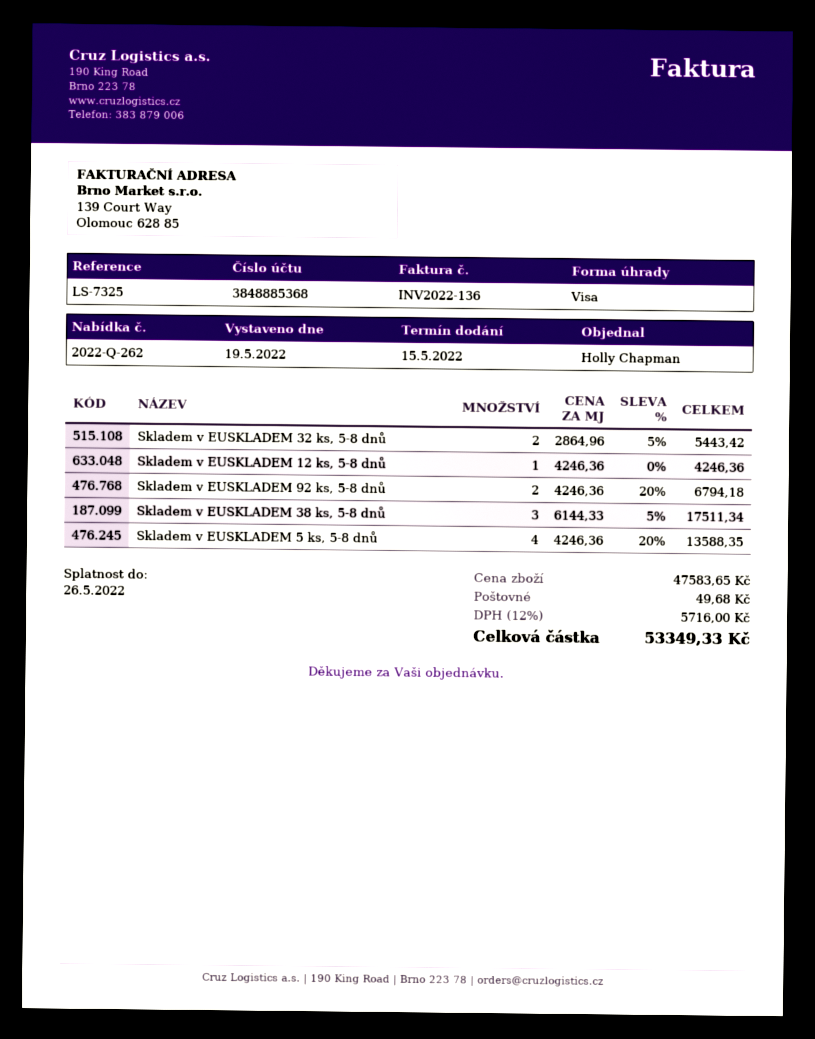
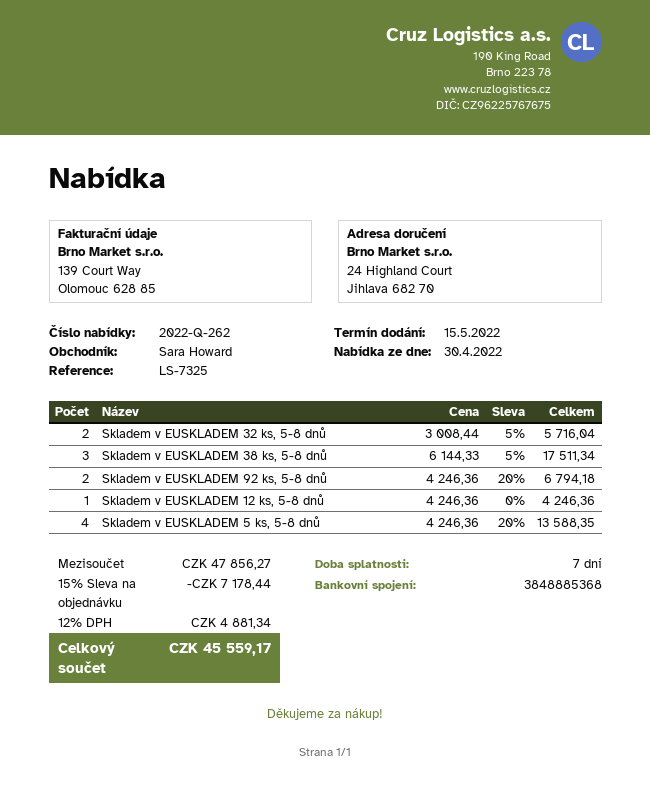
Skladem v EUSKLADEM 32 ks, 5-8 dnů: 2 x 2864.96 - 5% = 5443.42 -> 2 x 3008.44 - 5% = 5716.04
subtotal: 47583.65 -> 47856.27
discount: none -> 15% = 7178.44
shipping: 49.68 -> none
tax: 12% = 5716.00 -> 12% = 4881.34
total: 53349.33 -> 45559.17

